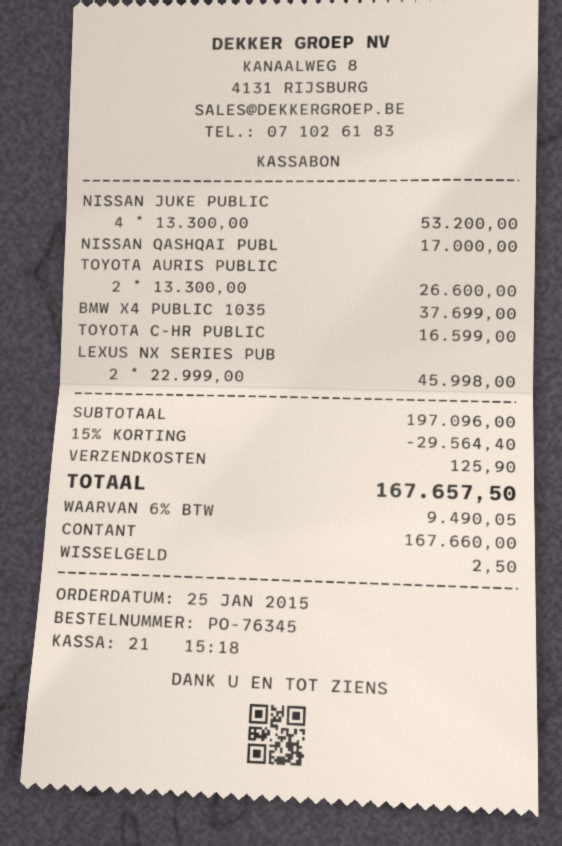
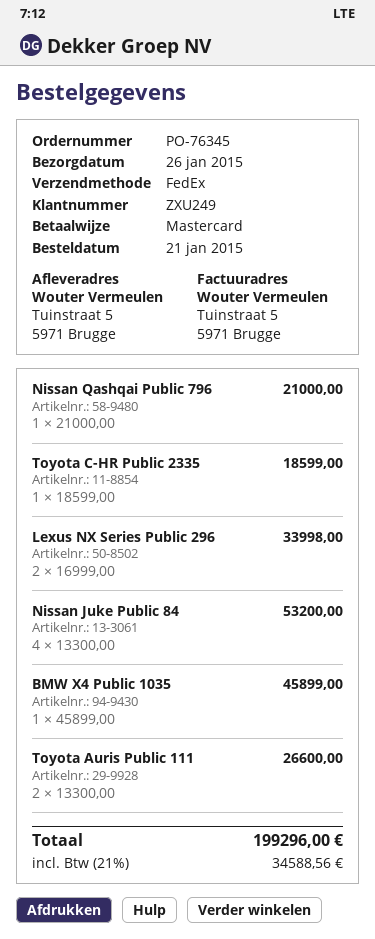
order date: 2015-01-25 -> 2015-01-21
payment method: cash -> Mastercard
NISSAN QASHQAI PUBL: 1 x 17000.00 = 17000.00 -> 1 x 21000.00 = 21000.00
BMW X4 PUBLIC 1035: 1 x 37699.00 = 37699.00 -> 1 x 45899.00 = 45899.00
TOYOTA C-HR PUBLIC: 1 x 16599.00 = 16599.00 -> 1 x 18599.00 = 18599.00
LEXUS NX SERIES PUB: 2 x 22999.00 = 45998.00 -> 2 x 16999.00 = 33998.00
discount: 15% = 29564.40 -> none
shipping: 125.90 -> none
tax: 6% = 9490.05 -> 21% = 34588.56
total: 167657.50 -> 199296.00

